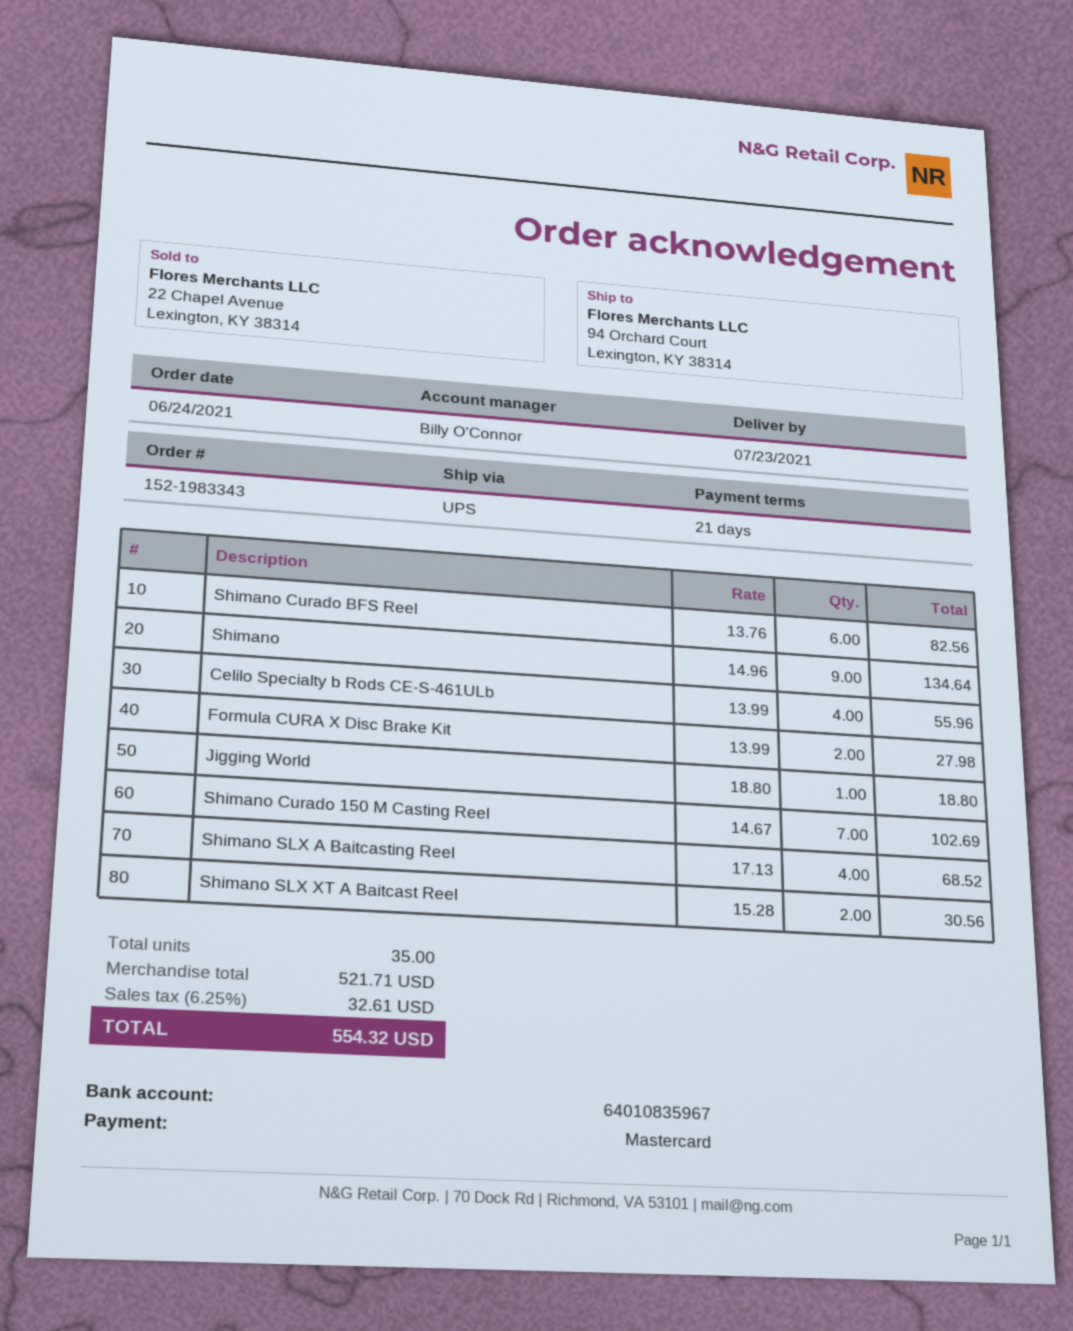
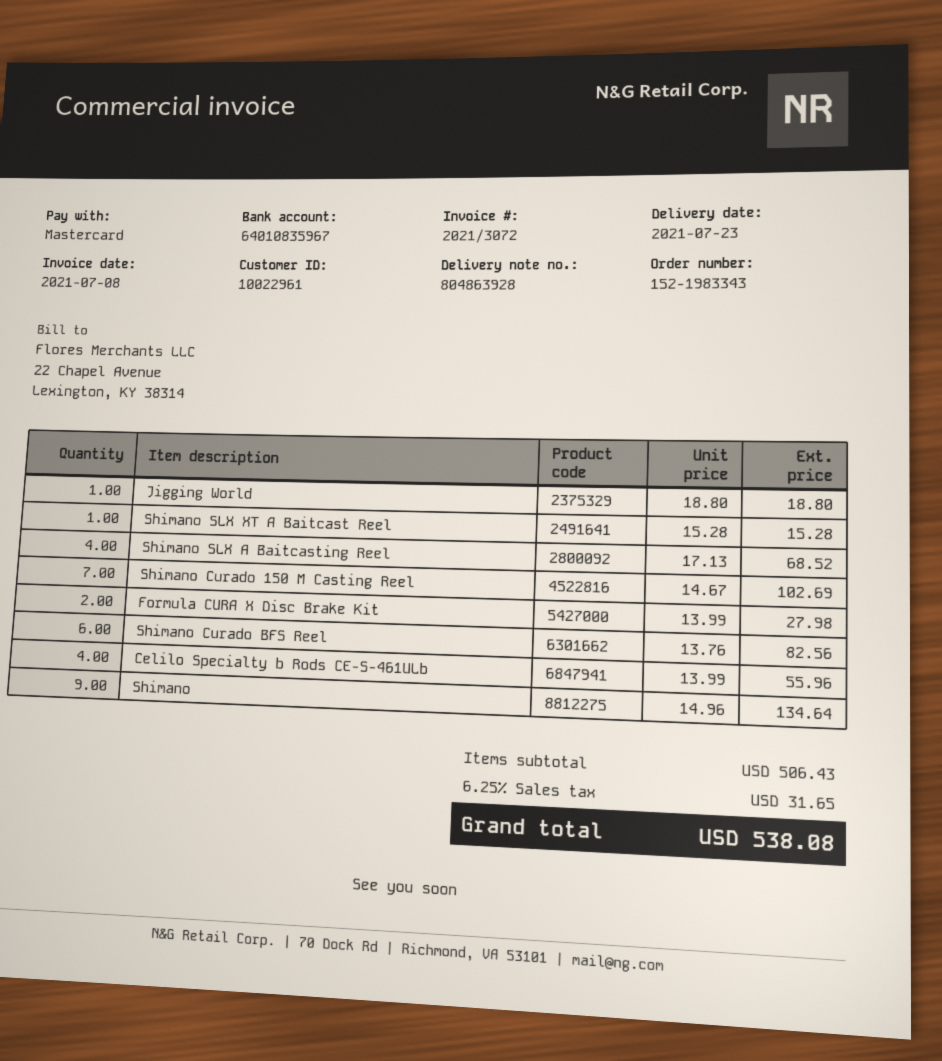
Shimano SLX XT A Baitcast Reel: 2 x 15.28 = 30.56 -> 1 x 15.28 = 15.28
subtotal: 521.71 -> 506.43
tax: 6.25% = 32.61 -> 6.25% = 31.65
total: 554.32 -> 538.08

